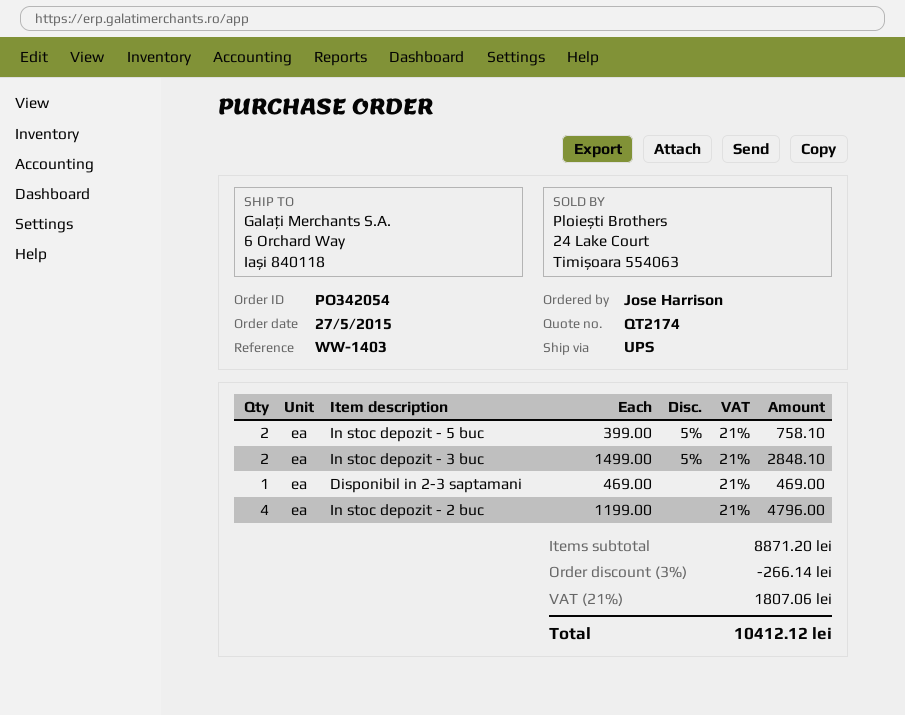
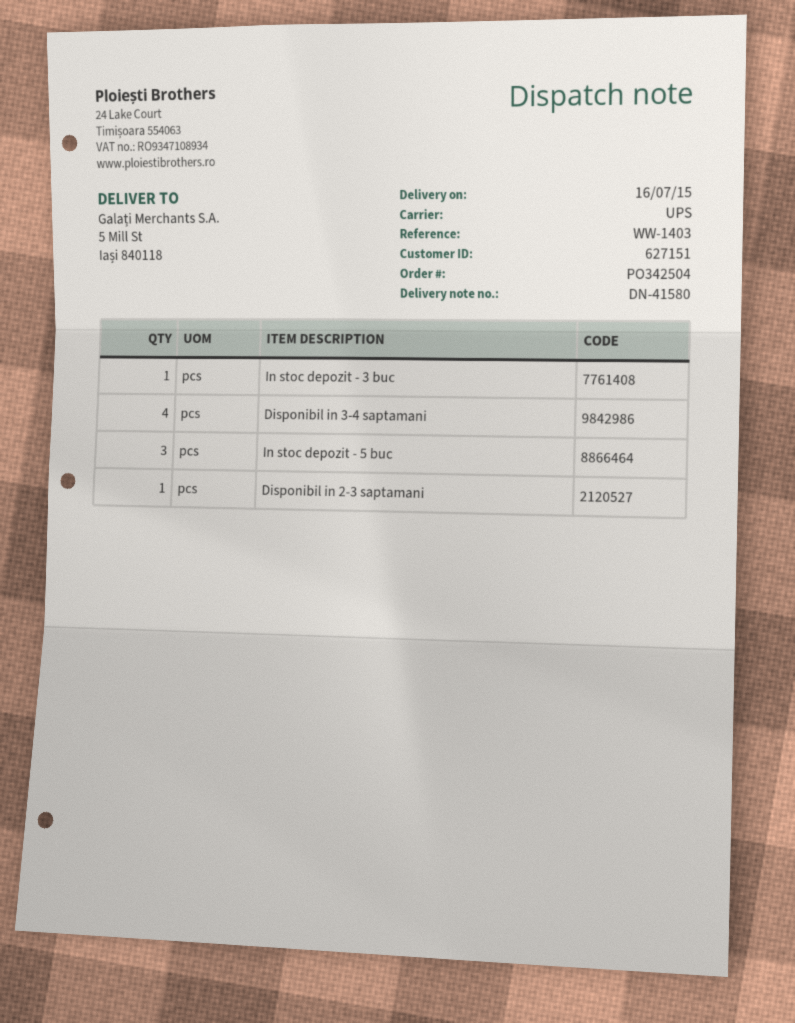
order number: PO342054 -> PO342504
ship to: 6 Orchard Way, Iași 840118 -> 5 Mill St, Iași 840118
In stoc depozit - 5 buc: 2 -> 3
In stoc depozit - 3 buc: 2 -> 1
In stoc depozit - 2 buc: 4 -> none
Disponibil in 3-4 saptamani: none -> 4

